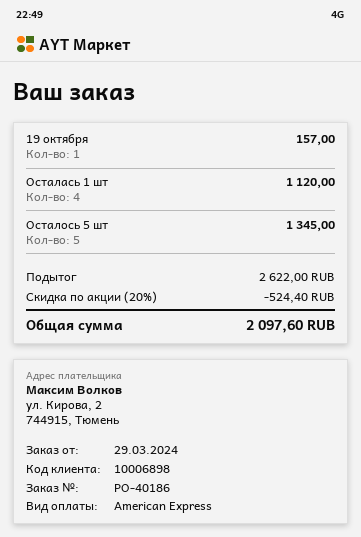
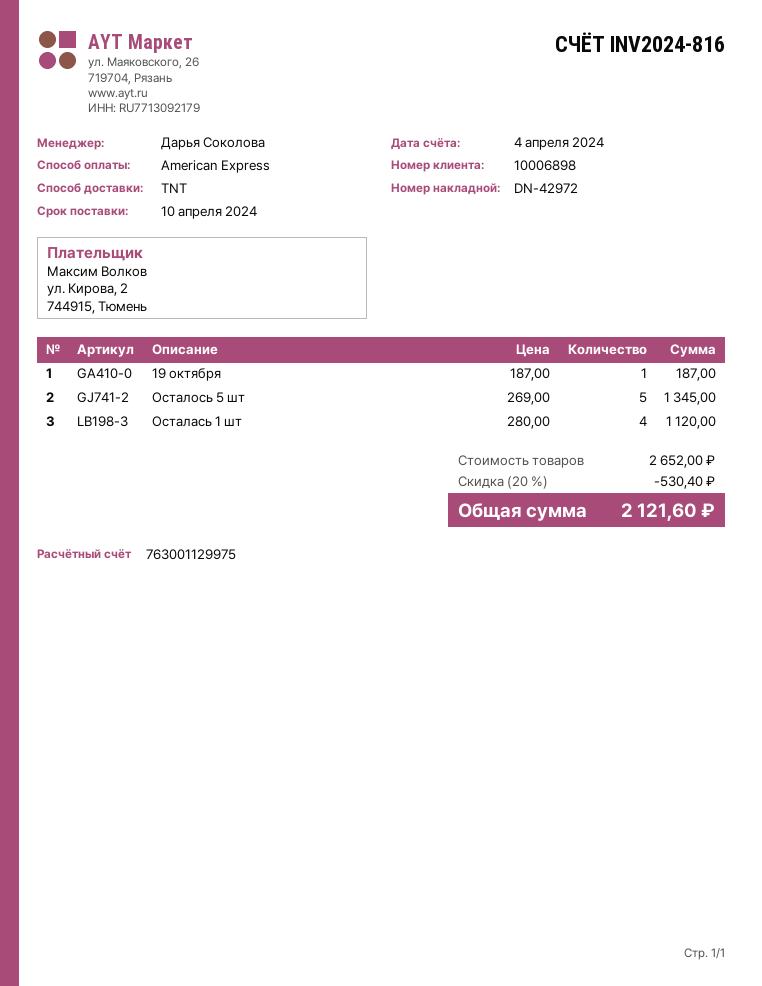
19 октября: 1 for 157.00 -> 1 for 187.00
subtotal: 2622.00 -> 2652.00
discount: 20% = 524.40 -> 20% = 530.40
total: 2097.60 -> 2121.60

